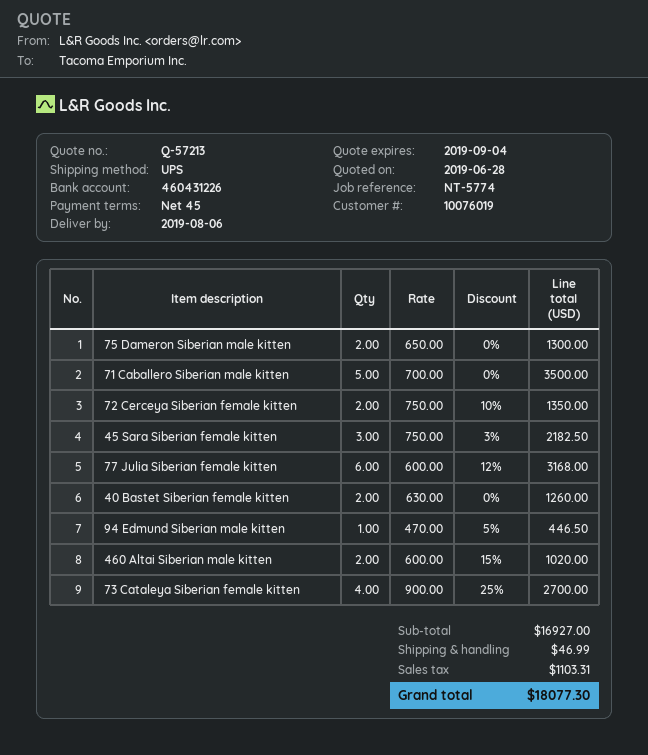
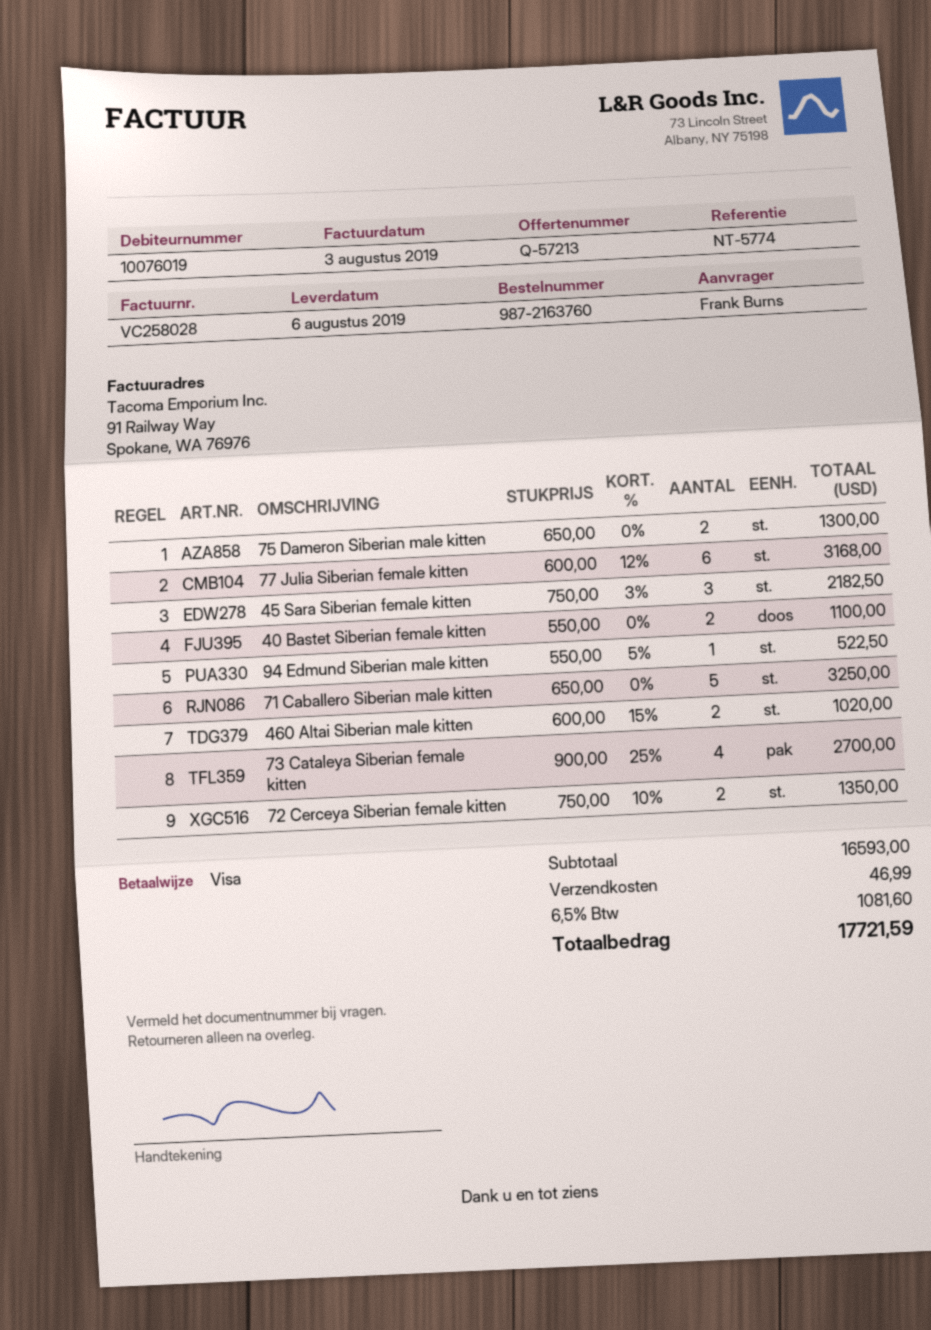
71 Caballero Siberian male kitten: 5 x 700.00 = 3500.00 -> 5 x 650.00 = 3250.00
40 Bastet Siberian female kitten: 2 x 630.00 = 1260.00 -> 2 x 550.00 = 1100.00
94 Edmund Siberian male kitten: 1 x 470.00 - 5% = 446.50 -> 1 x 550.00 - 5% = 522.50
subtotal: 16927.00 -> 16593.00
tax: 1103.31 -> 1081.60
total: 18077.30 -> 17721.59

